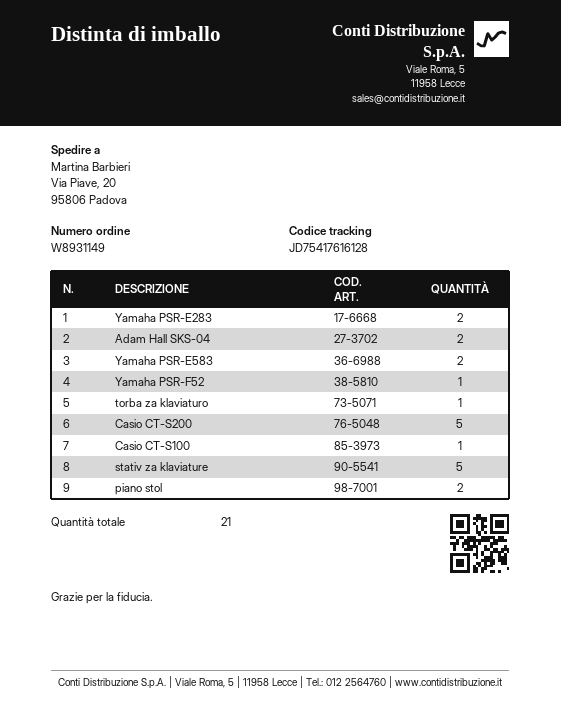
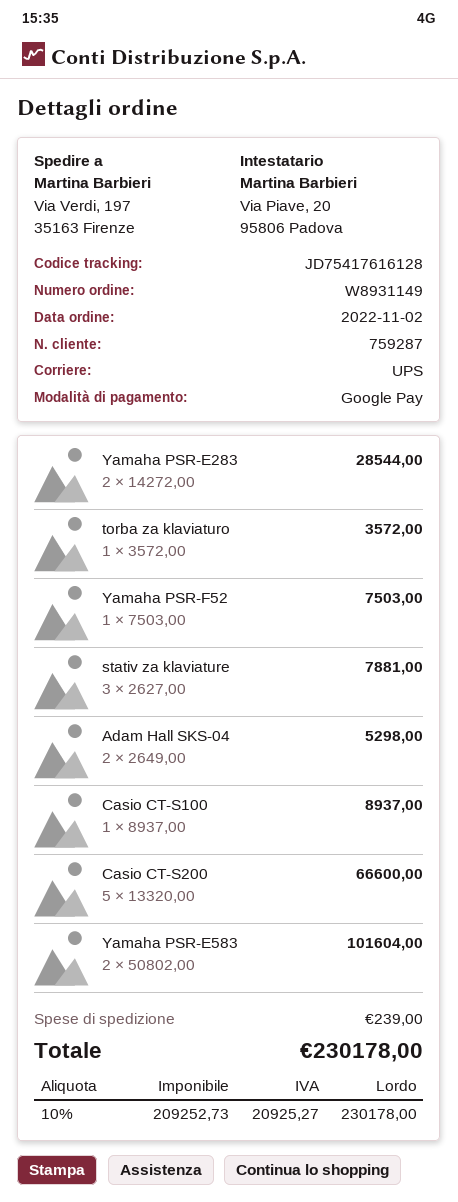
ship to: Via Piave, 20, 95806 Padova -> Via Verdi, 197, 35163 Firenze
stativ za klaviature: 5 -> 3
piano stol: 2 -> none

